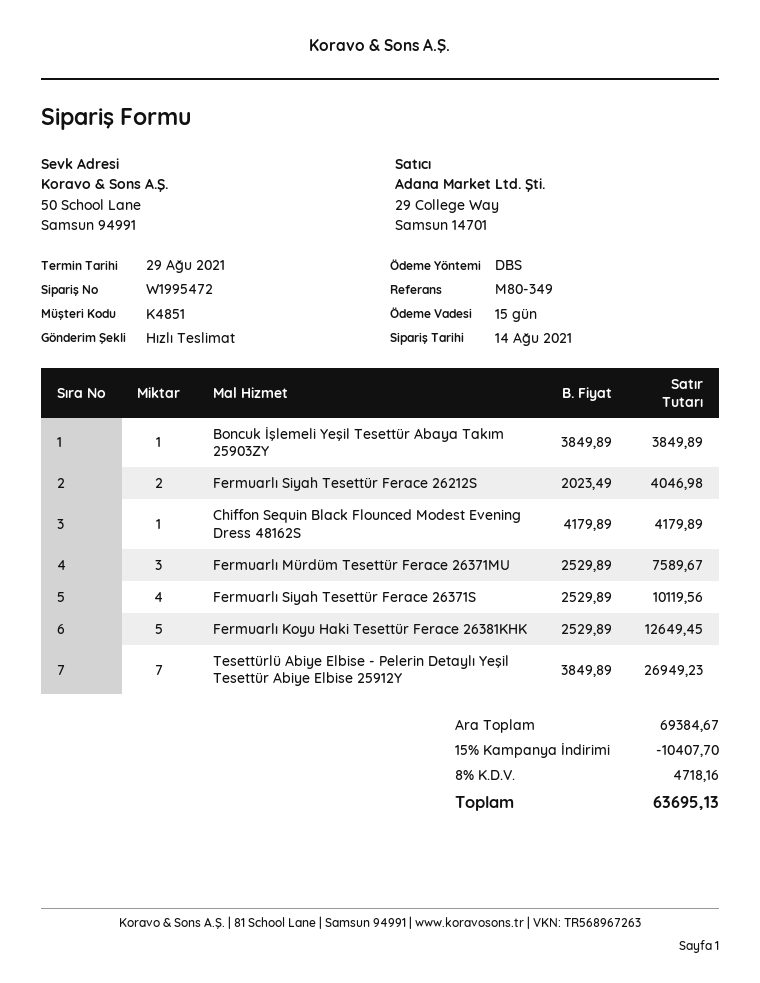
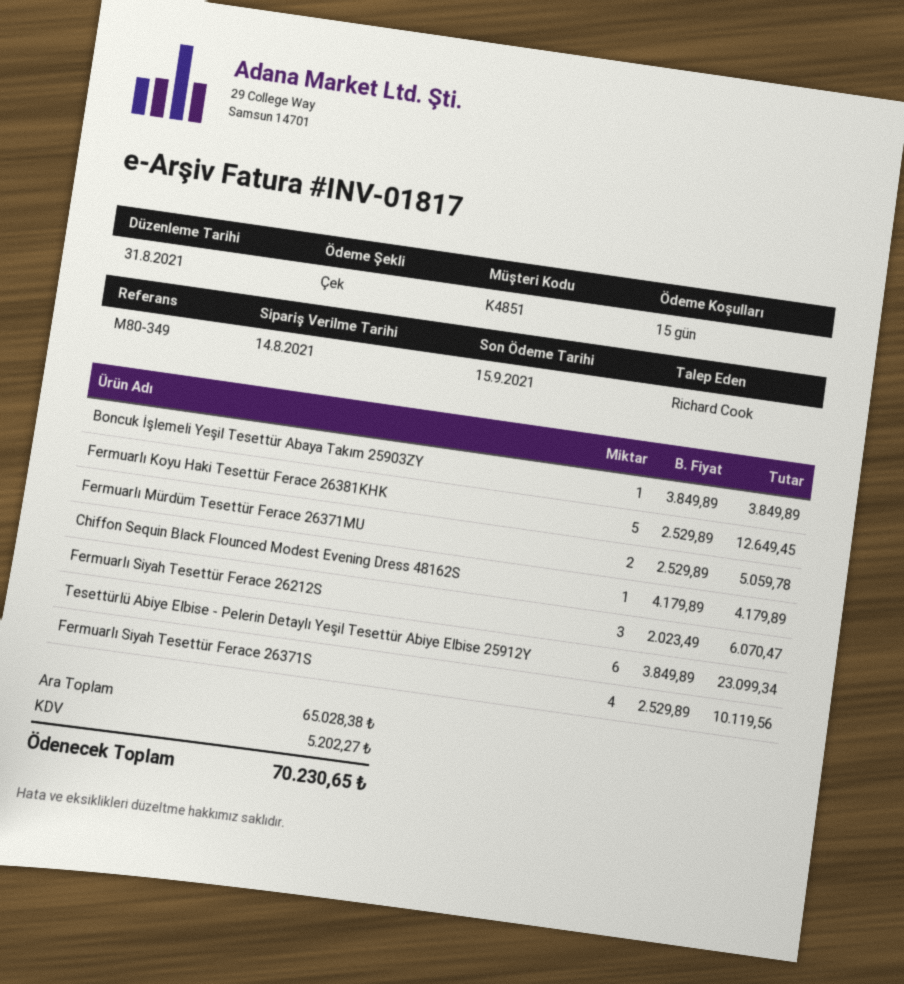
payment method: direct debit -> cheque
Fermuarlı Siyah Tesettür Ferace 26212S: 2 x 2023.49 = 4046.98 -> 3 x 2023.49 = 6070.47
Fermuarlı Mürdüm Tesettür Ferace 26371MU: 3 x 2529.89 = 7589.67 -> 2 x 2529.89 = 5059.78
Tesettürlü Abiye Elbise - Pelerin Detaylı Yeşil Tesettür Abiye Elbise 25912Y: 7 x 3849.89 = 26949.23 -> 6 x 3849.89 = 23099.34
subtotal: 69384.67 -> 65028.38
discount: 15% = 10407.70 -> none
tax: 4718.16 -> 5202.27
total: 63695.13 -> 70230.65

